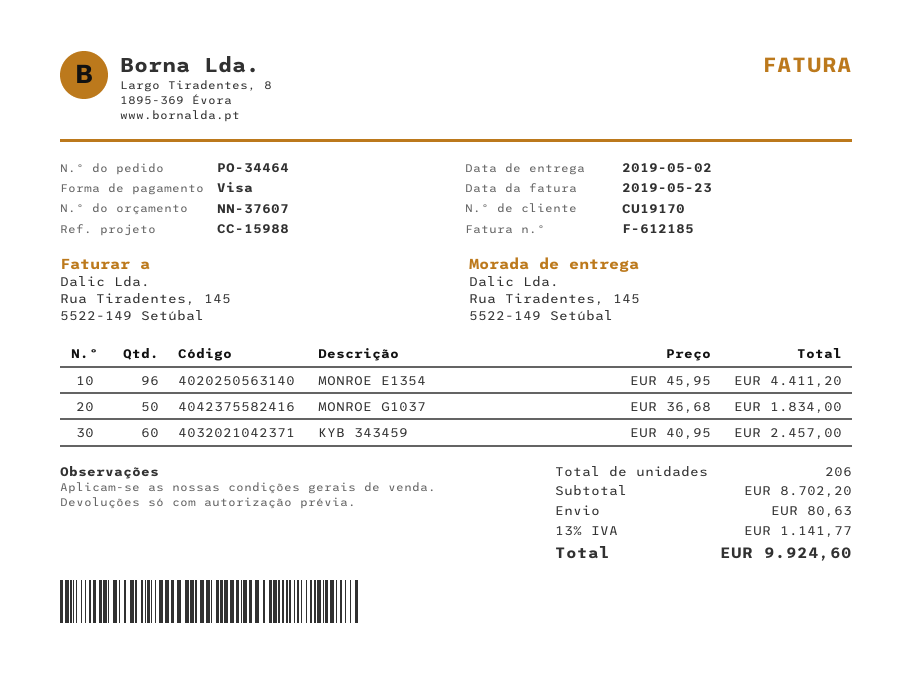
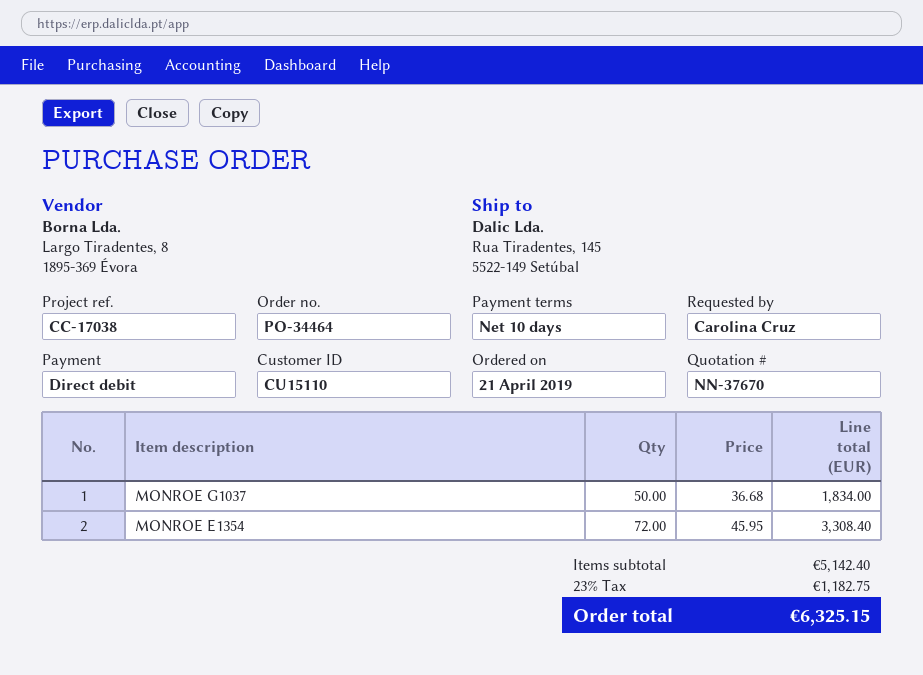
quote number: NN-37607 -> NN-37670
customer number: CU19170 -> CU15110
reference: CC-15988 -> CC-17038
payment method: Visa -> direct debit
MONROE E1354: 96 x 45.95 = 4411.20 -> 72 x 45.95 = 3308.40
KYB 343459: 60 x 40.95 = 2457.00 -> none
subtotal: 8702.20 -> 5142.40
shipping: 80.63 -> none
tax: 13% = 1141.77 -> 23% = 1182.75
total: 9924.60 -> 6325.15

